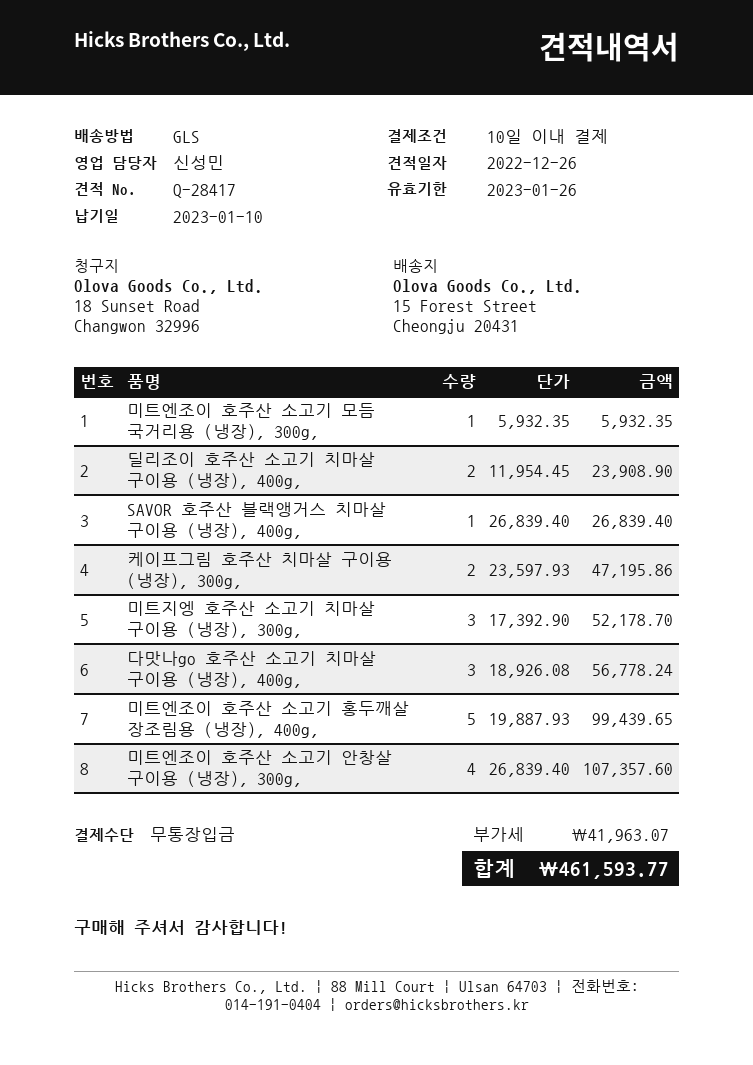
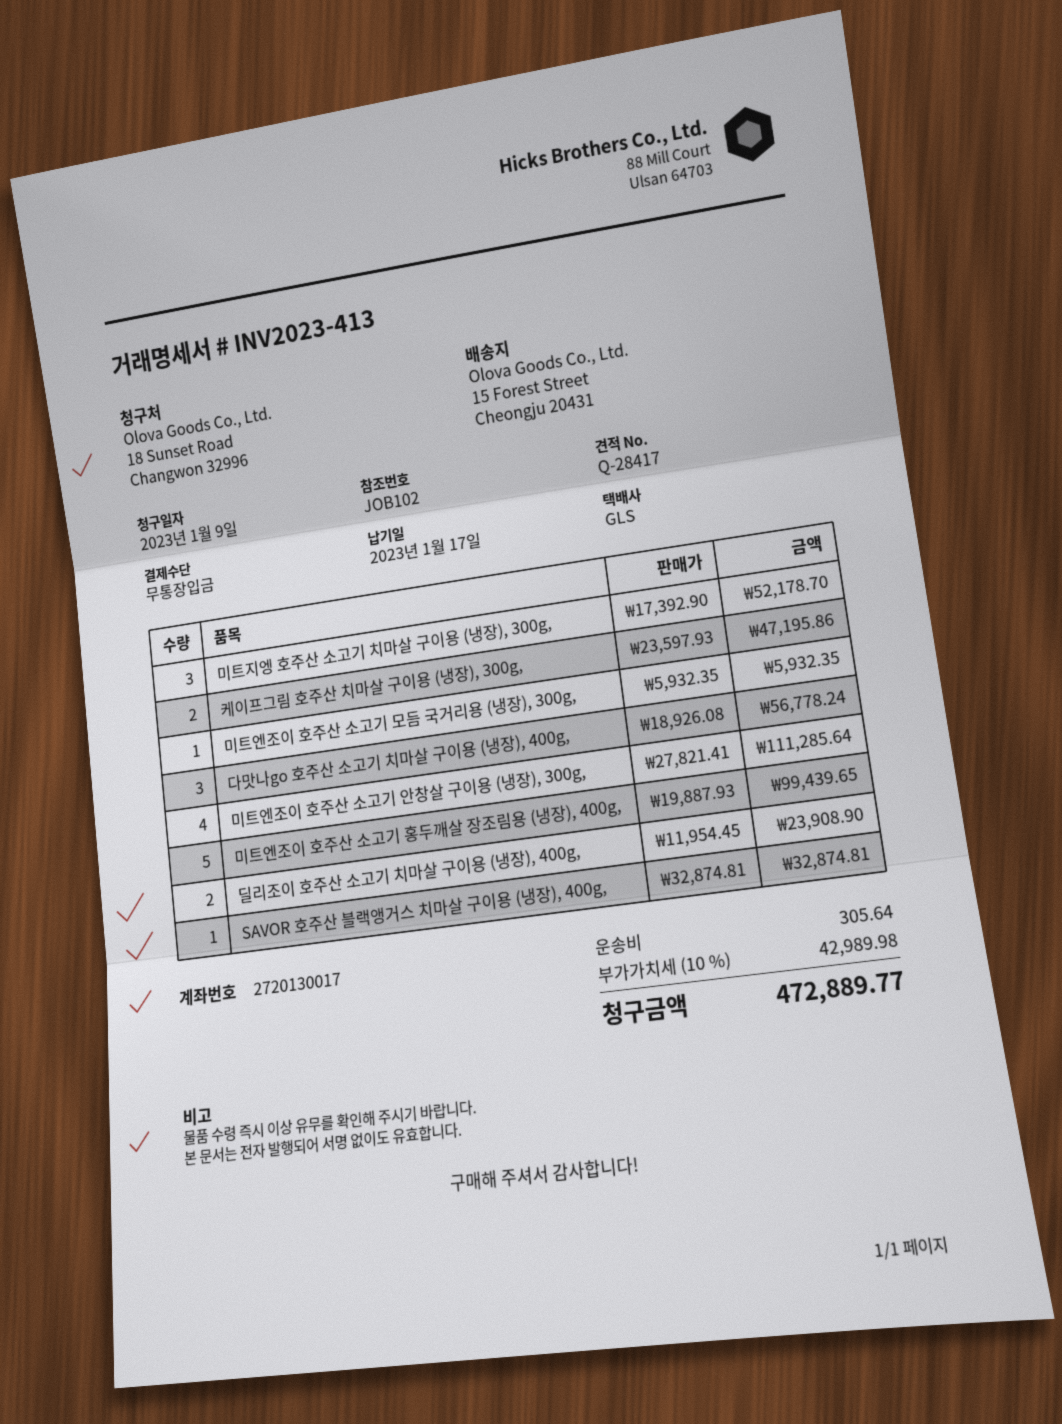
delivery date: 2023-01-10 -> 2023-01-17
SAVOR 호주산 블랙앵거스 치마살 구이용 (냉장), 400g,: 1 x 26839.40 = 26839.40 -> 1 x 32874.81 = 32874.81
미트엔조이 호주산 소고기 안창살 구이용 (냉장), 300g,: 4 x 26839.40 = 107357.60 -> 4 x 27821.41 = 111285.64
shipping: none -> 305.64
tax: 41963.07 -> 42989.98
total: 461593.77 -> 472889.77

